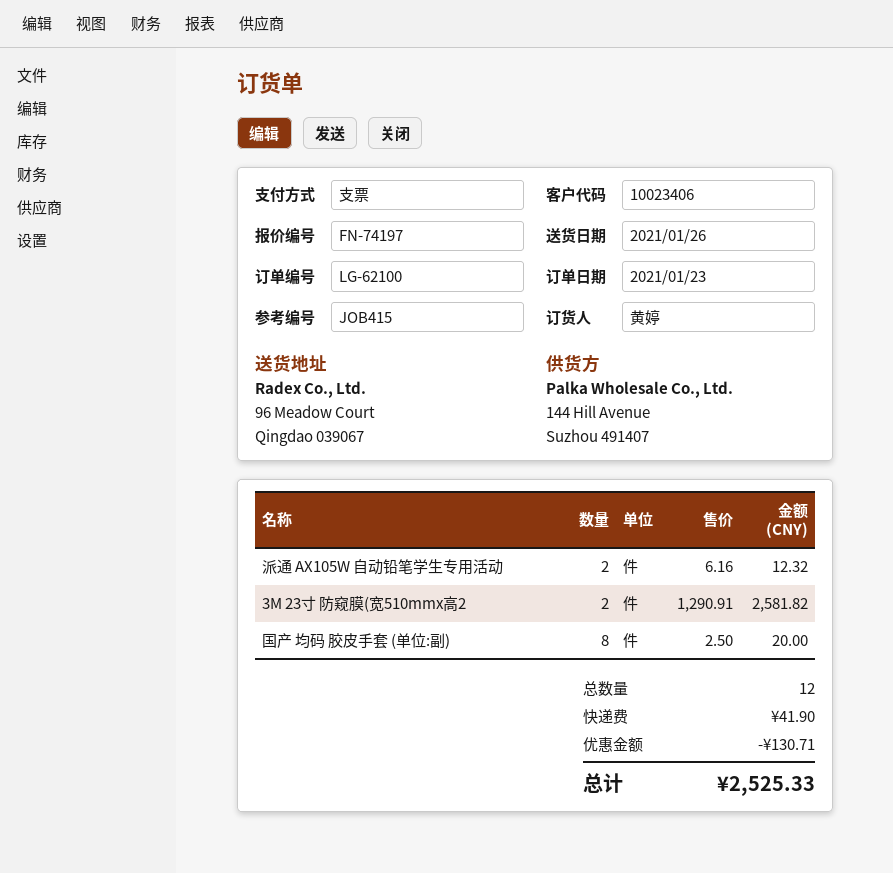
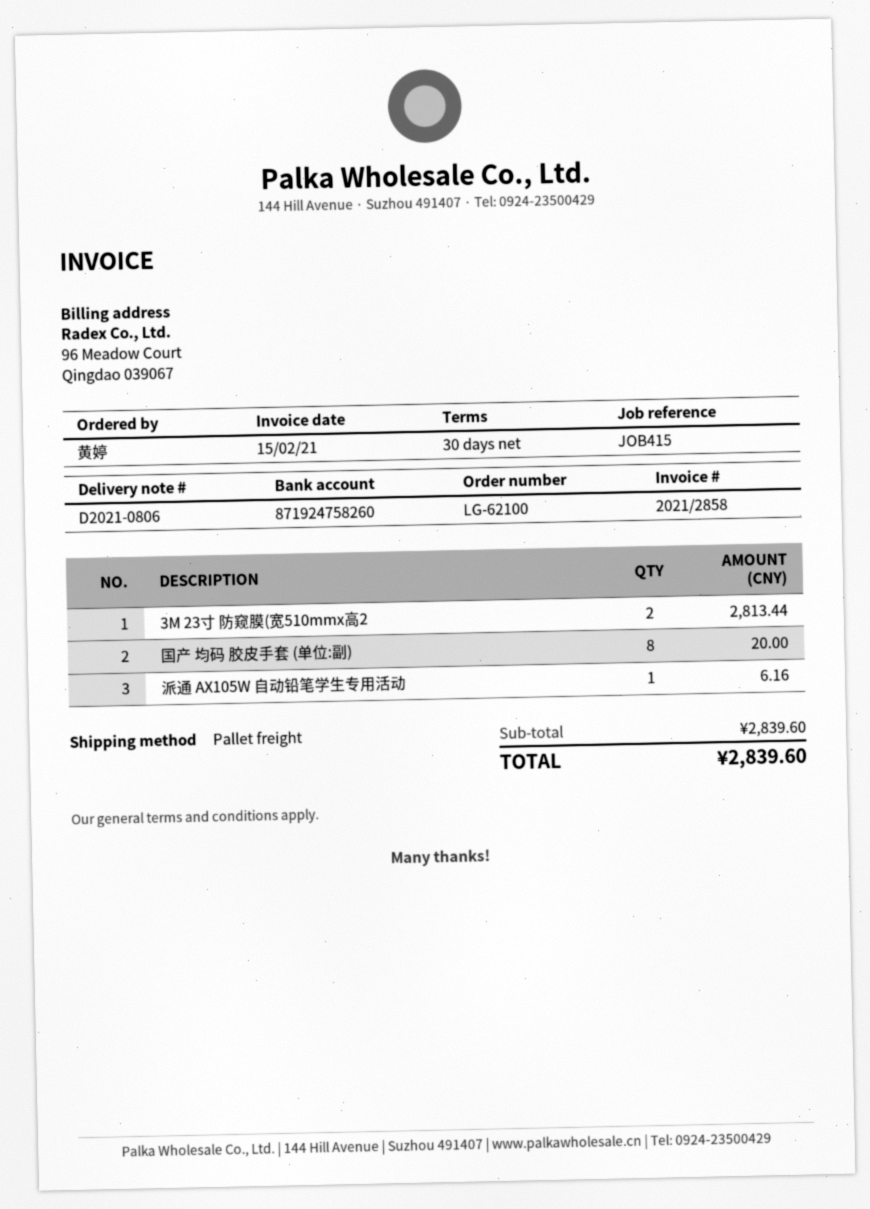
派通 AX105W 自动铅笔学生专用活动: 2 for 12.32 -> 1 for 6.16
3M 23寸 防窥膜(宽510mmx高2: 2 for 2581.82 -> 2 for 2813.44
discount: 130.71 -> none
shipping: 41.90 -> none
total: 2525.33 -> 2839.60

